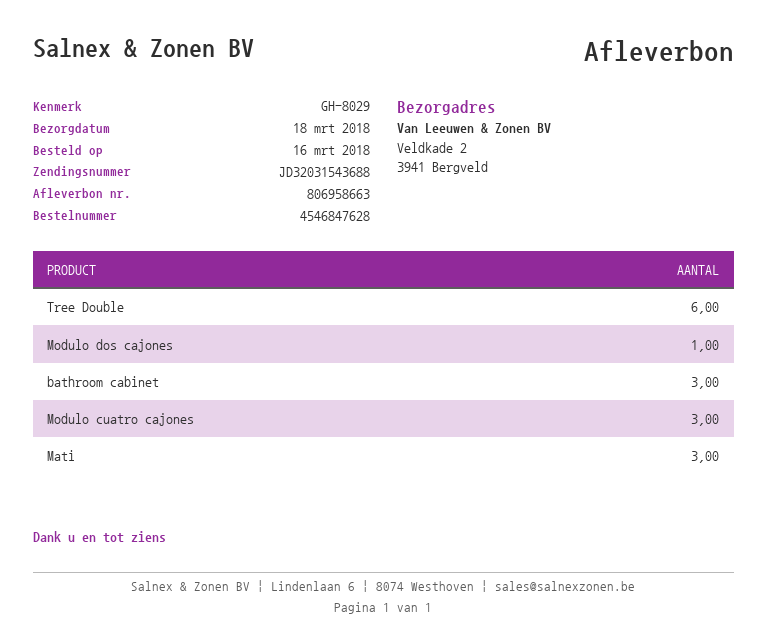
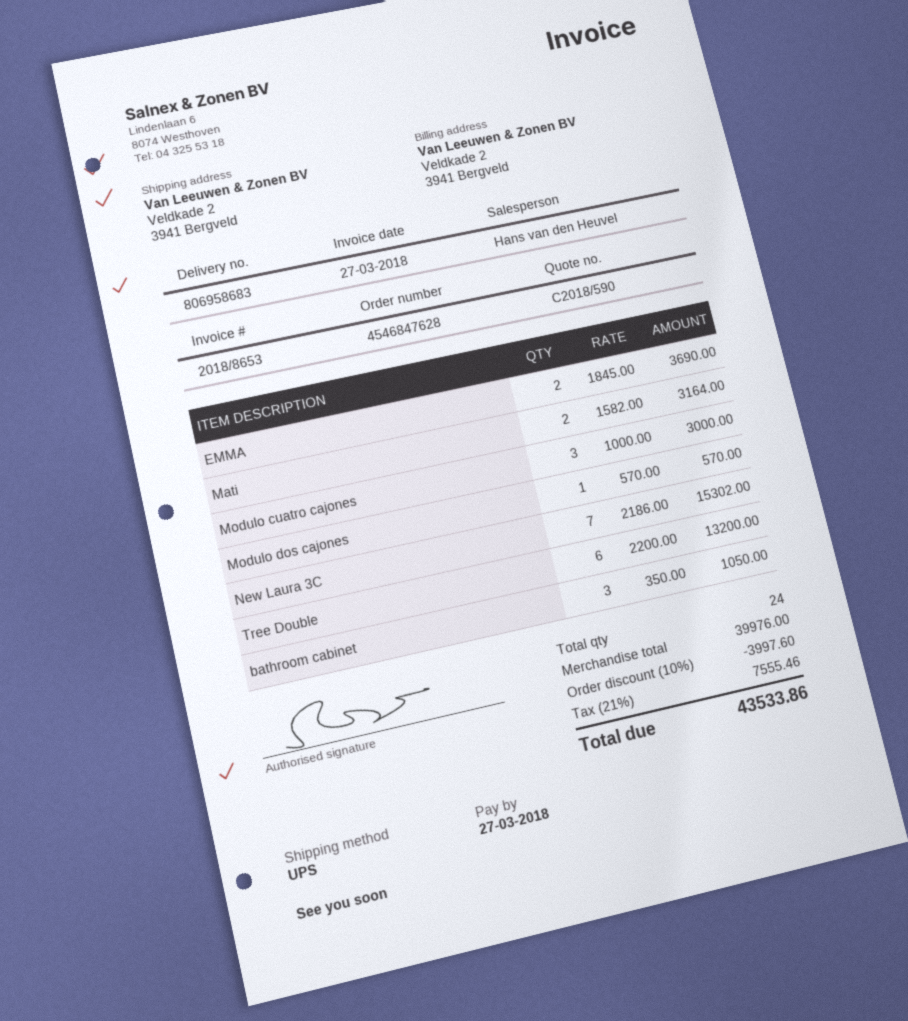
delivery note number: 806958663 -> 806958683
Mati: 3 -> 2
EMMA: none -> 2
New Laura 3C: none -> 7

